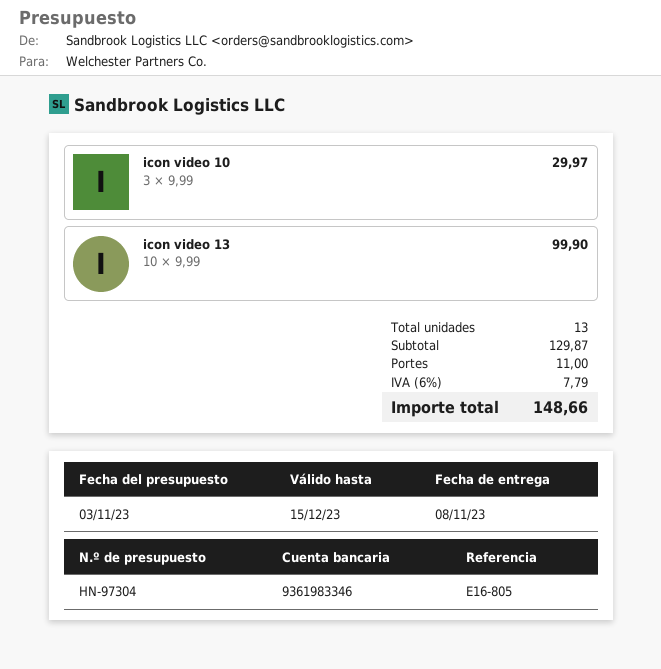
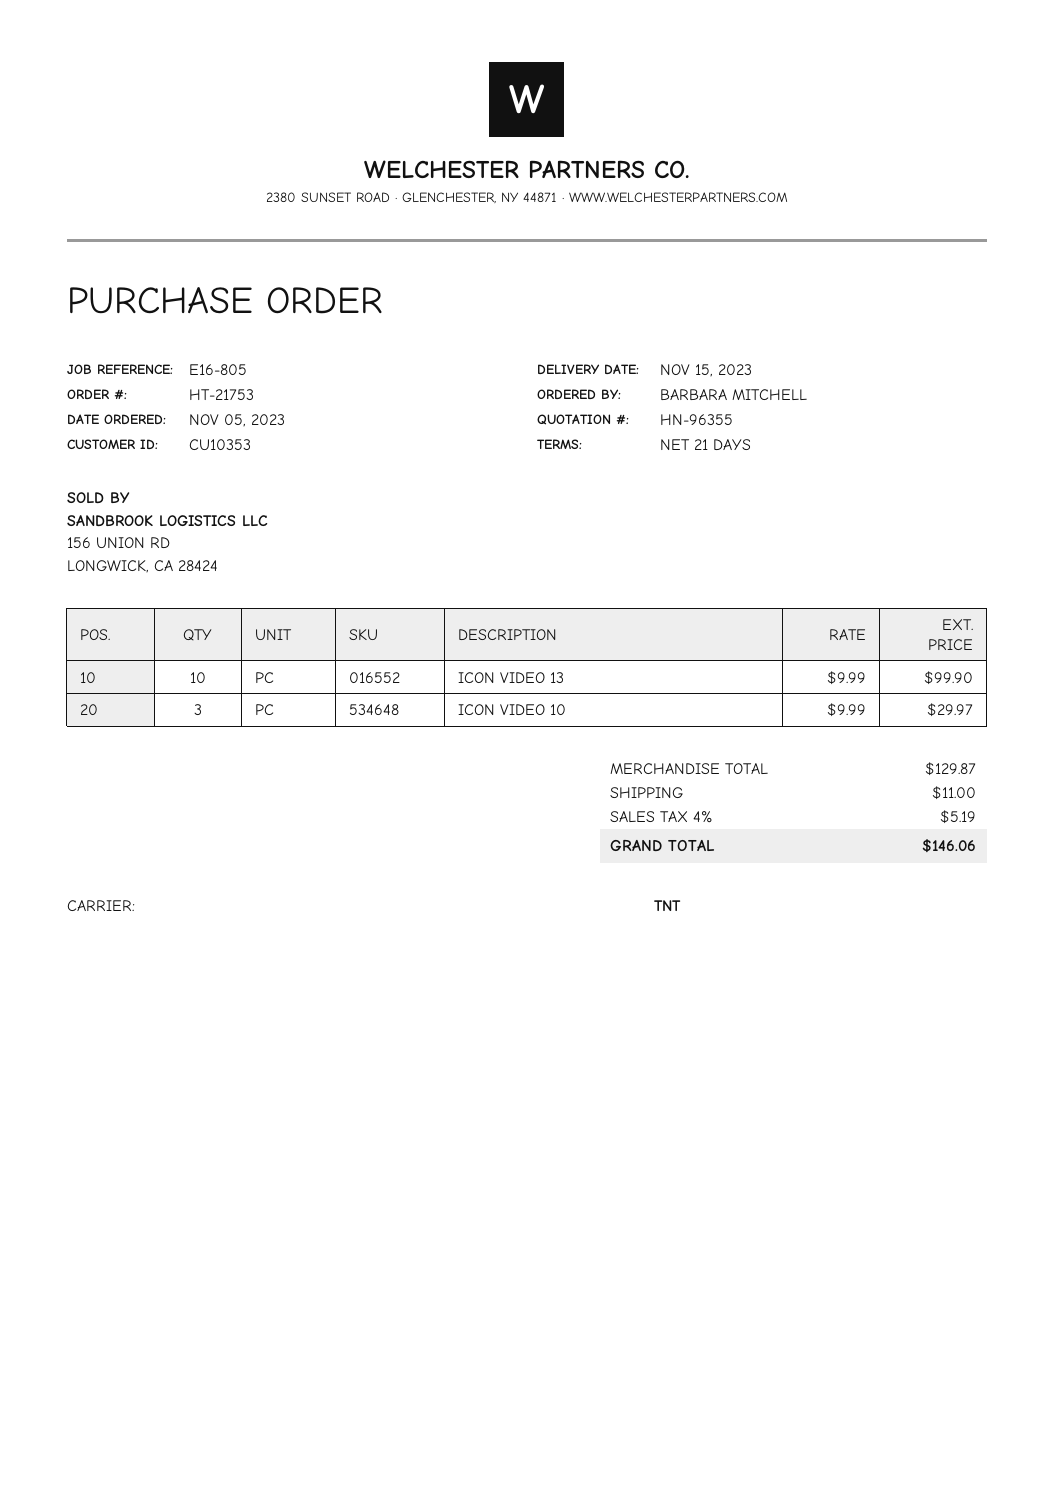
quote number: HN-97304 -> HN-96355
delivery date: 2023-11-08 -> 2023-11-15
tax: 6% = 7.79 -> 4% = 5.19
total: 148.66 -> 146.06

